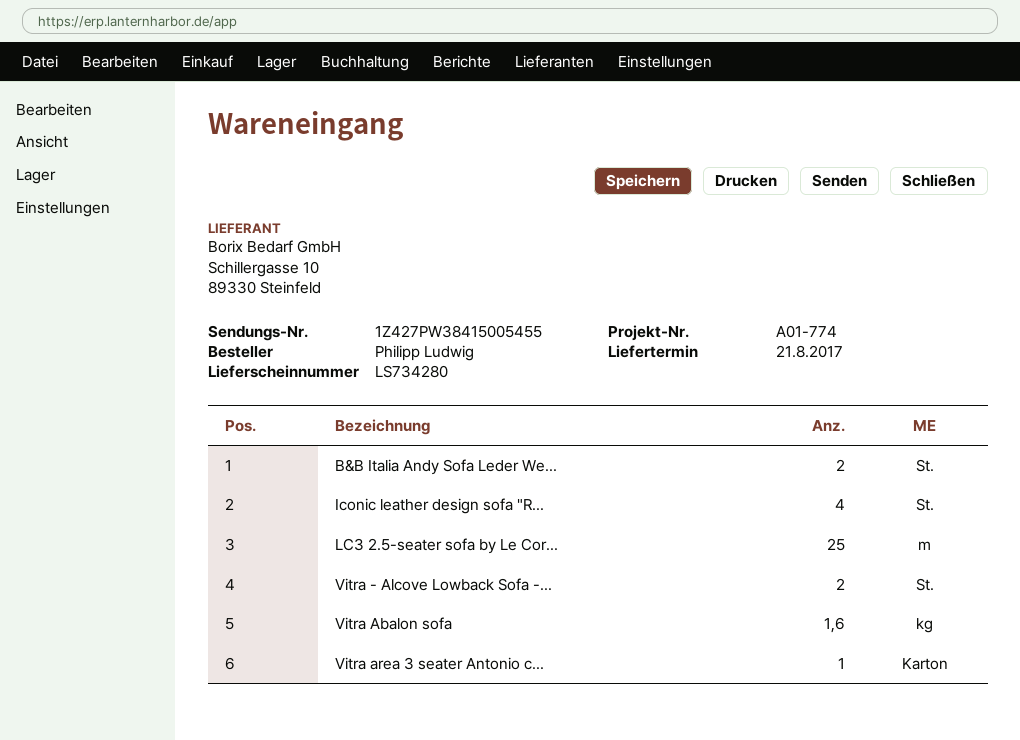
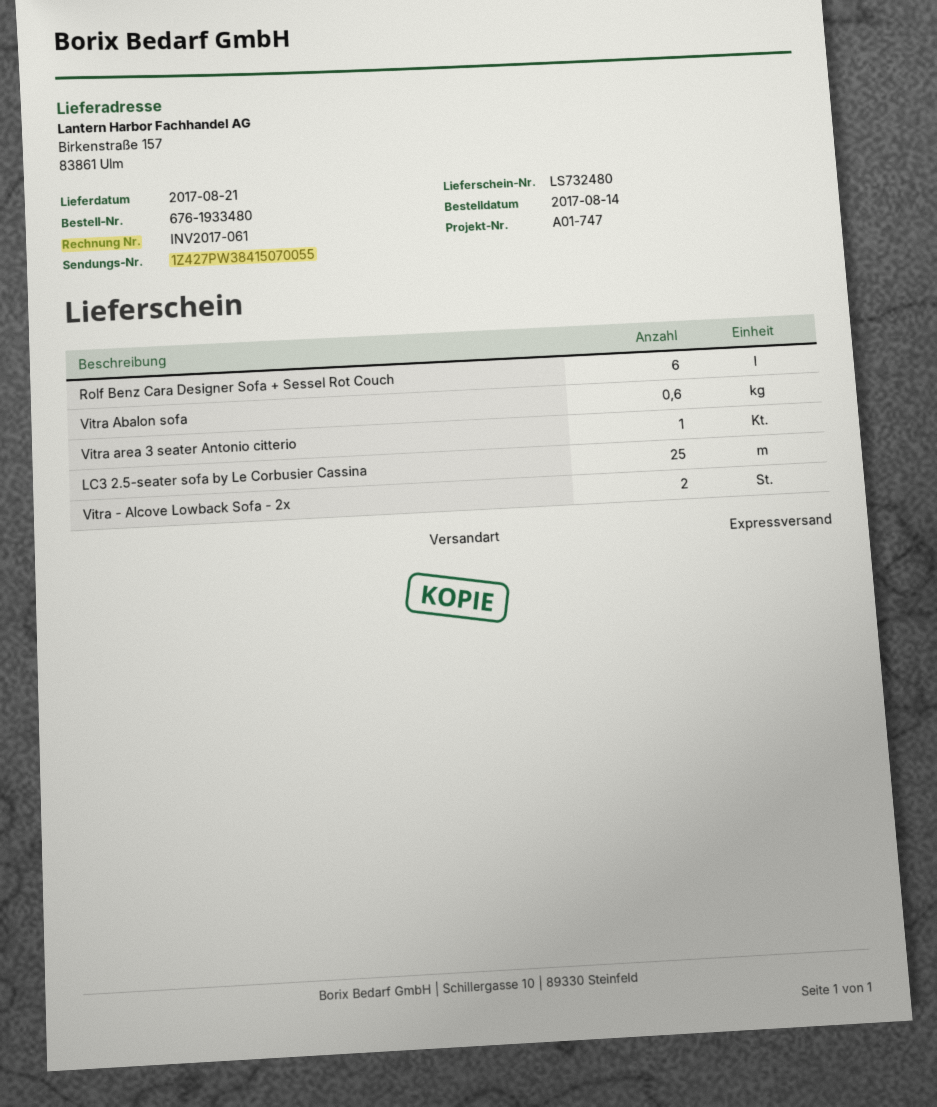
delivery note number: LS734280 -> LS732480
reference: A01-774 -> A01-747
tracking number: 1Z427PW38415005455 -> 1Z427PW38415070055
B&B Italia Andy Sofa Leder We...: 2 -> none
Iconic leather design sofa "R...: 4 -> none
Vitra Abalon sofa: 1.6 -> 0.6
Rolf Benz Cara Designer Sofa + Sessel Rot Couch: none -> 6

